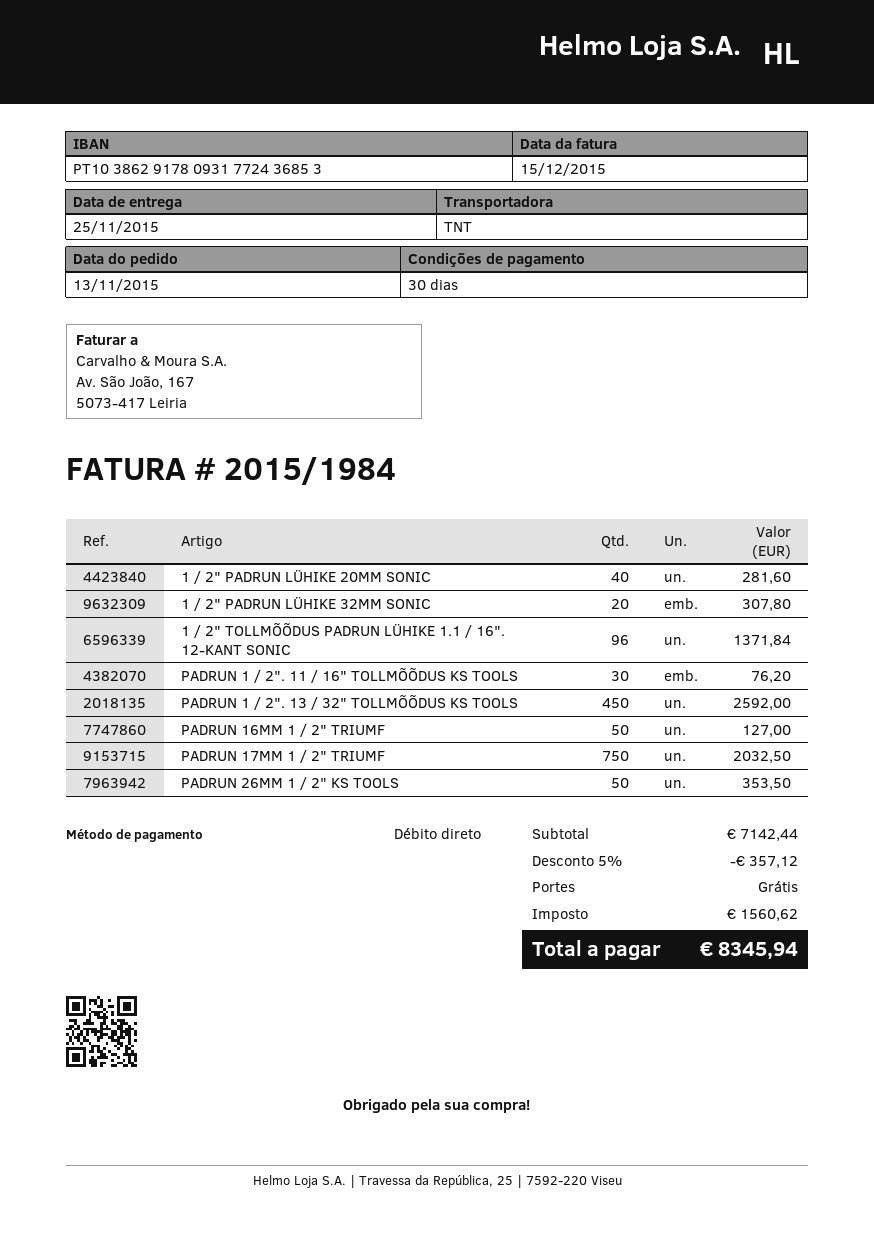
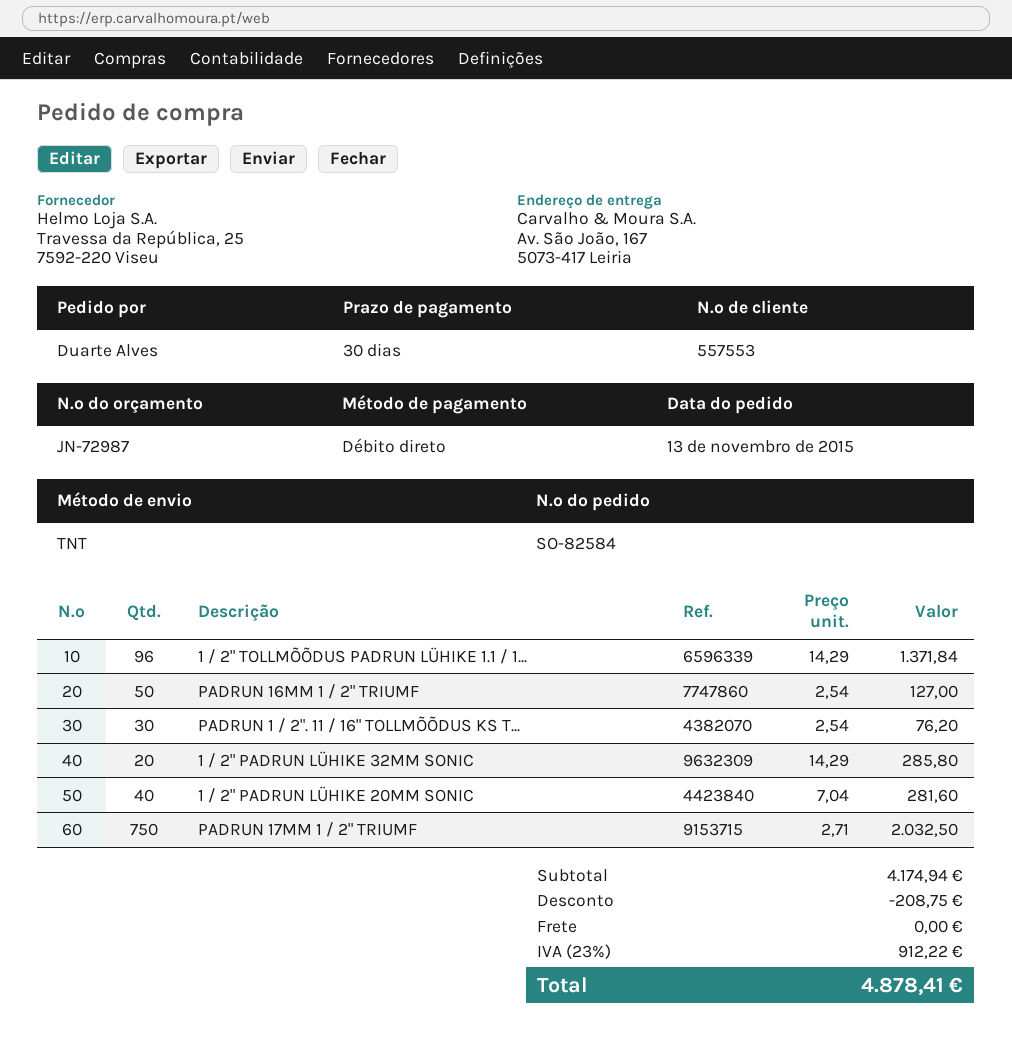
1 / 2" PADRUN LÜHIKE 32MM SONIC: 20 for 307.80 -> 20 for 285.80
PADRUN 1 / 2". 13 / 32" TOLLMÕÕDUS KS TOOLS: 450 for 2592.00 -> none
PADRUN 26MM 1 / 2" KS TOOLS: 50 for 353.50 -> none
subtotal: 7142.44 -> 4174.94
discount: 357.12 -> 208.75
tax: 1560.62 -> 912.22
total: 8345.94 -> 4878.41

